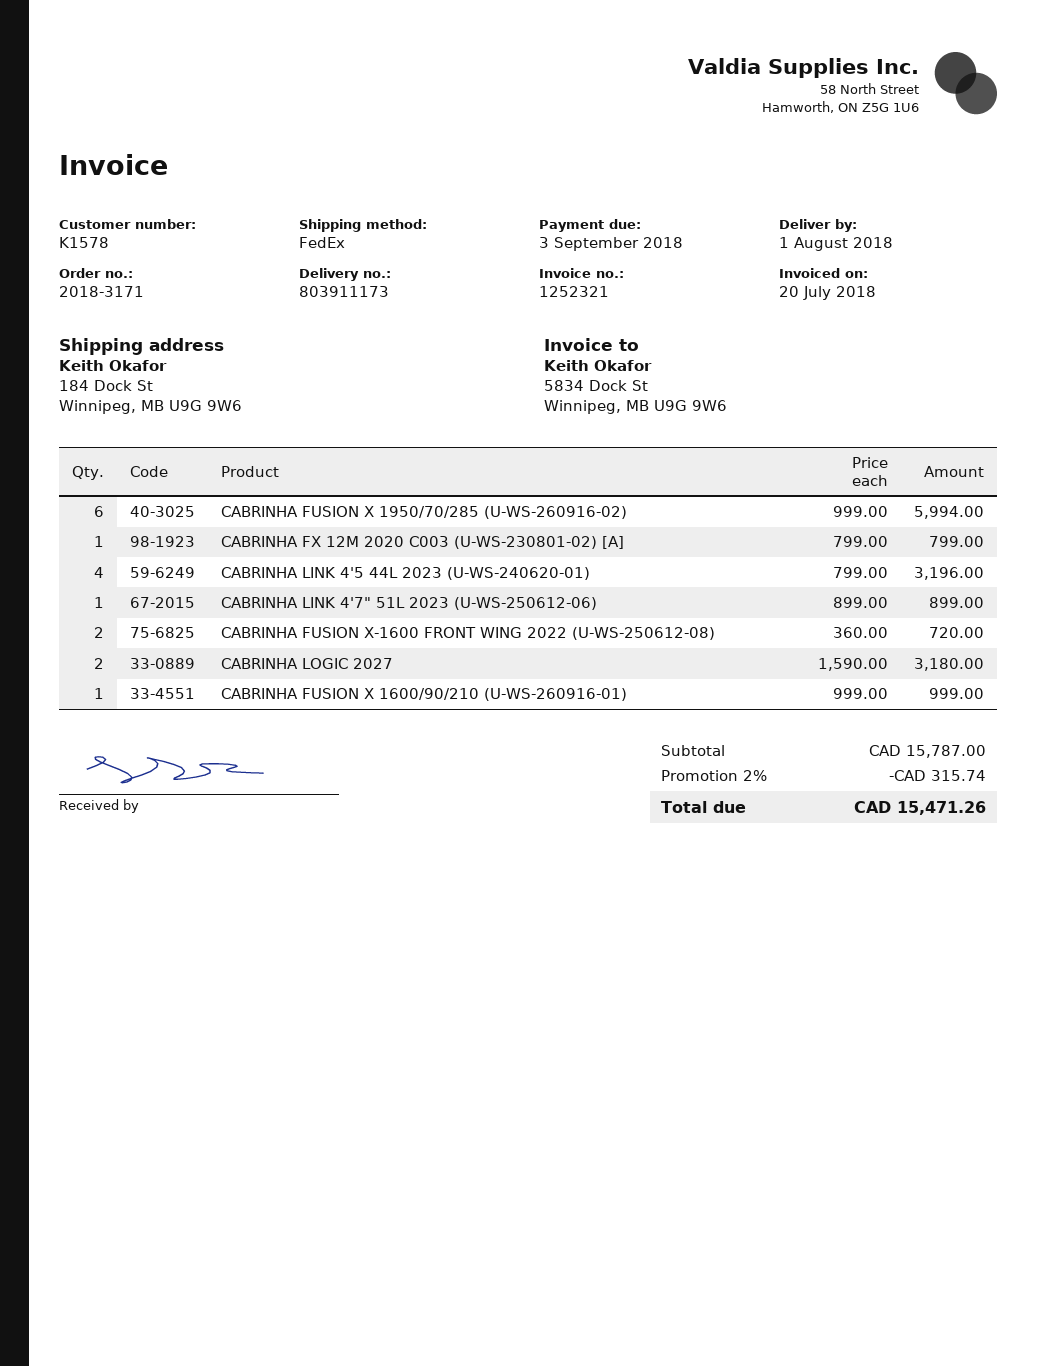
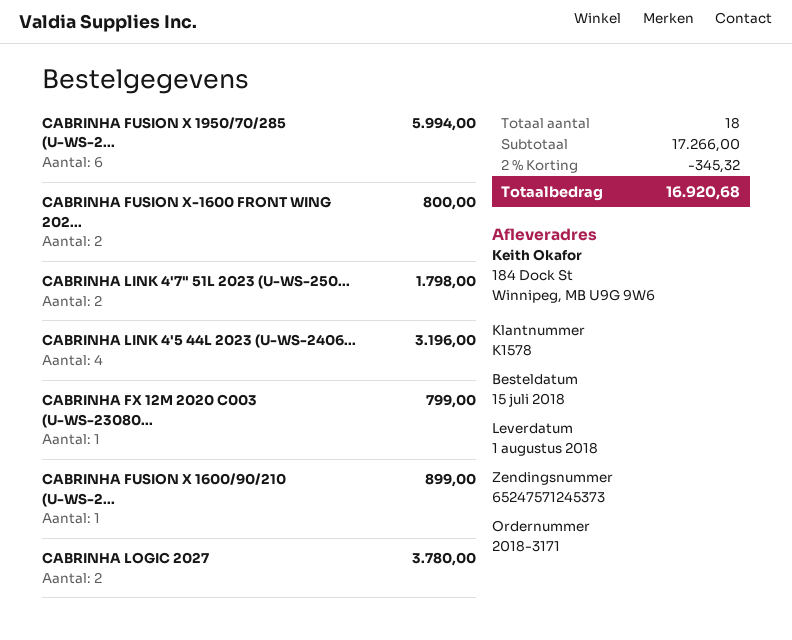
CABRINHA LINK 4'7" 51L 2023 (U-WS-250612-06): 1 for 899.00 -> 2 for 1798.00
CABRINHA FUSION X-1600 FRONT WING 2022 (U-WS-250612-08): 2 for 720.00 -> 2 for 800.00
CABRINHA LOGIC 2027: 2 for 3180.00 -> 2 for 3780.00
CABRINHA FUSION X 1600/90/210 (U-WS-260916-01): 1 for 999.00 -> 1 for 899.00
subtotal: 15787.00 -> 17266.00
discount: 2% = 315.74 -> 2% = 345.32
total: 15471.26 -> 16920.68

